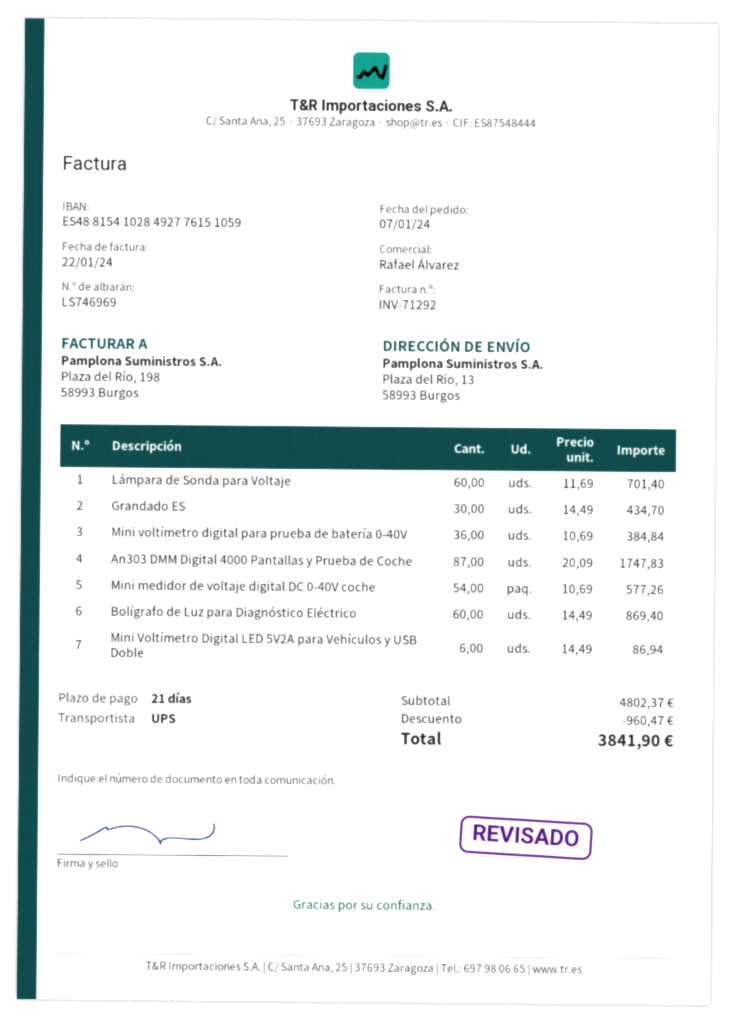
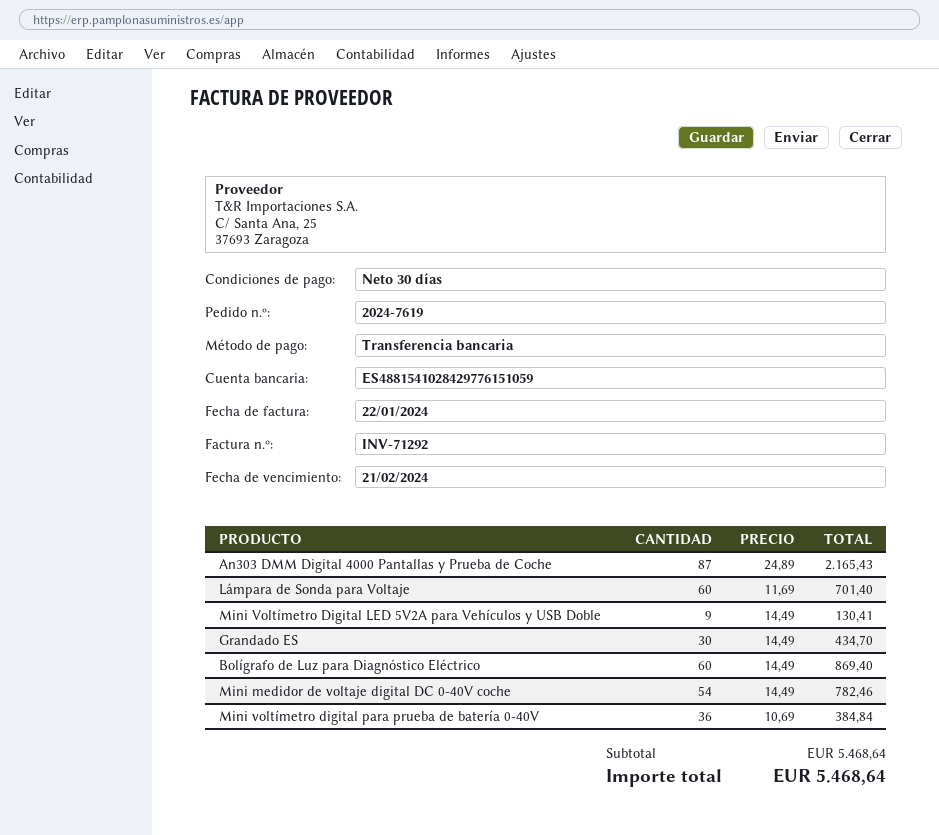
payment terms: 21 days -> 30 days
bank account: ES4881541028492776151059 -> ES4881541028429776151059
An303 DMM Digital 4000 Pantallas y Prueba de Coche: 87 x 20.09 = 1747.83 -> 87 x 24.89 = 2165.43
Mini medidor de voltaje digital DC 0-40V coche: 54 x 10.69 = 577.26 -> 54 x 14.49 = 782.46
Mini Voltímetro Digital LED 5V2A para Vehículos y USB Doble: 6 x 14.49 = 86.94 -> 9 x 14.49 = 130.41
subtotal: 4802.37 -> 5468.64
discount: 960.47 -> none
total: 3841.90 -> 5468.64

